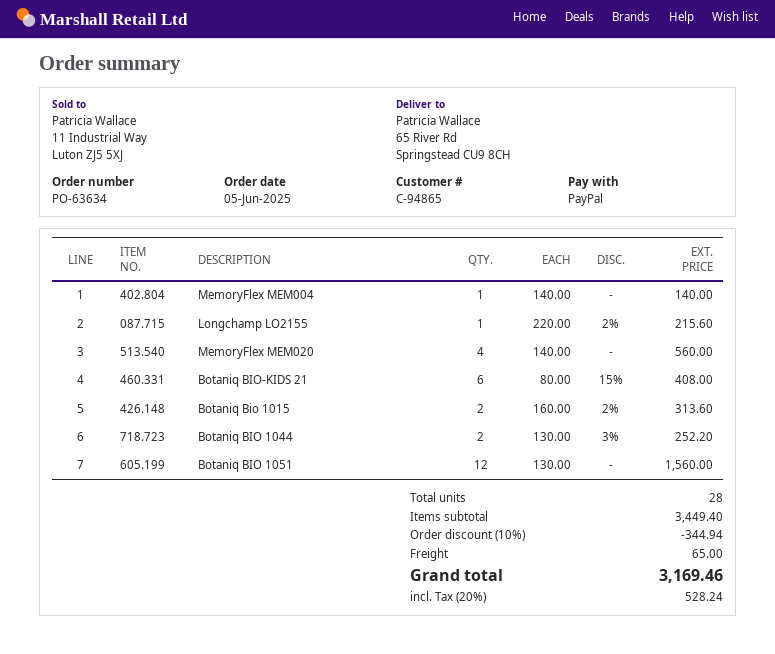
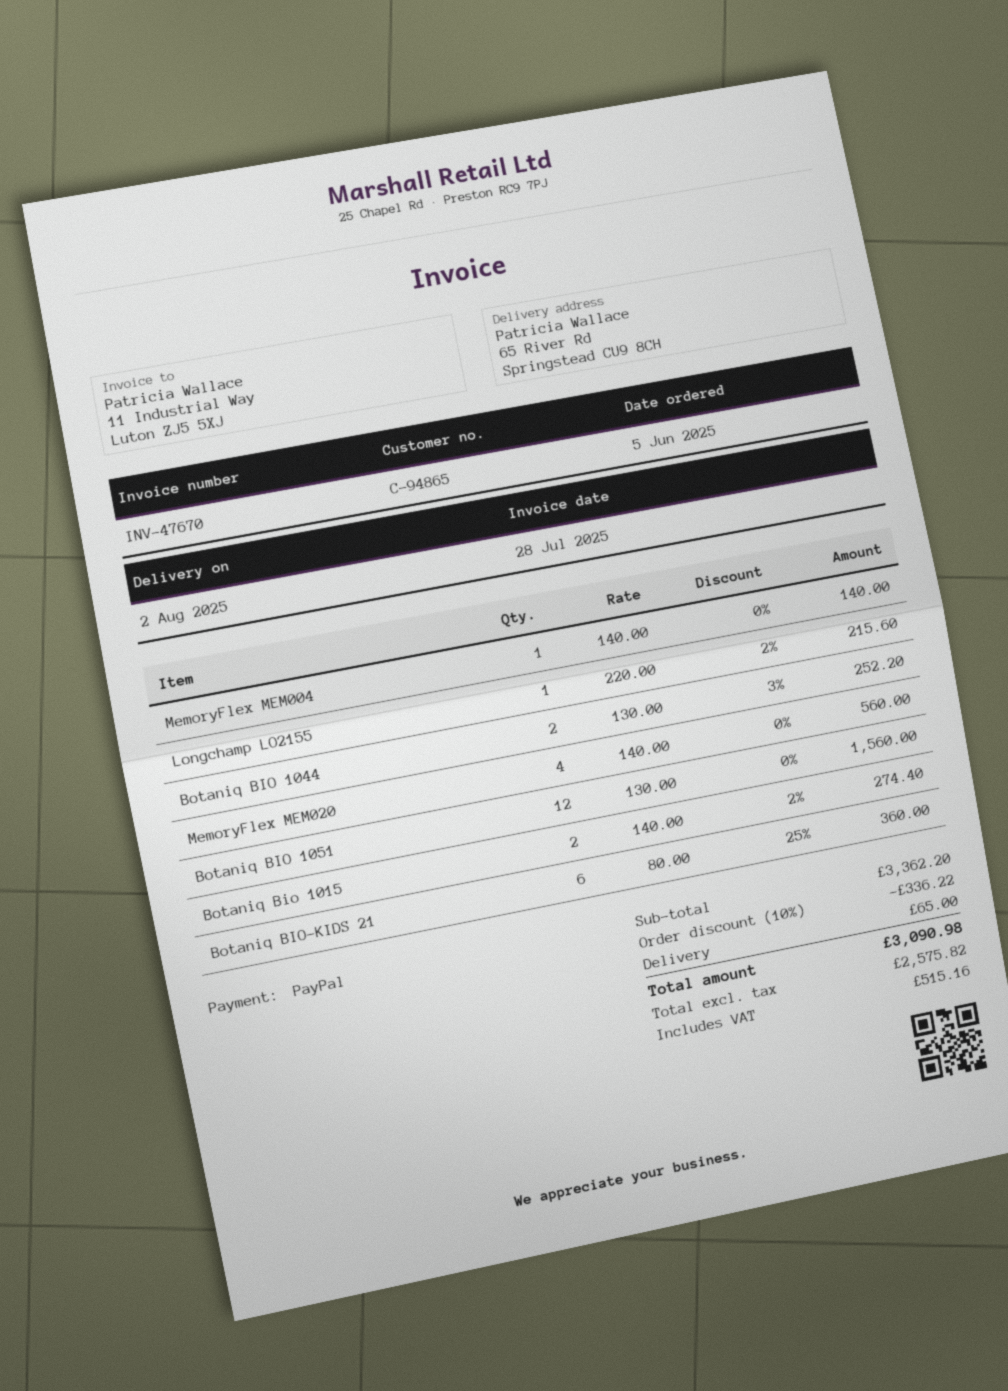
Botaniq BIO-KIDS 21: 6 x 80.00 - 15% = 408.00 -> 6 x 80.00 - 25% = 360.00
Botaniq Bio 1015: 2 x 160.00 - 2% = 313.60 -> 2 x 140.00 - 2% = 274.40
subtotal: 3449.40 -> 3362.20
discount: 10% = 344.94 -> 10% = 336.22
tax: 528.24 -> 515.16
total: 3169.46 -> 3090.98

